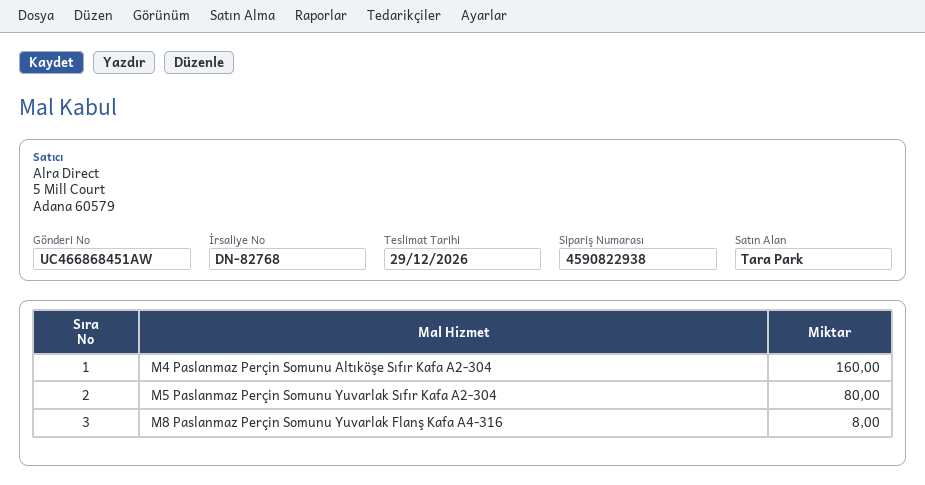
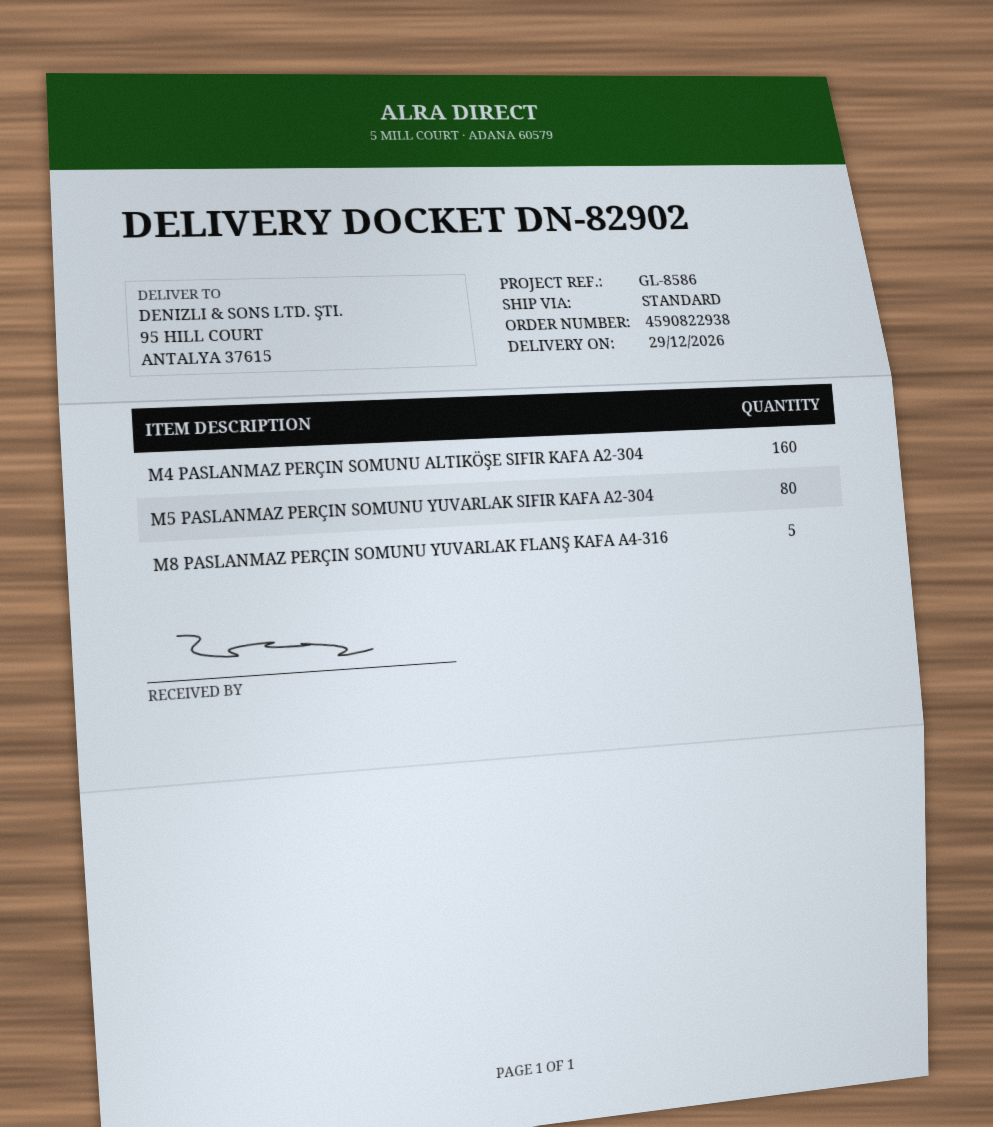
delivery note number: DN-82768 -> DN-82902
M8 Paslanmaz Perçin Somunu Yuvarlak Flanş Kafa A4-316: 8 -> 5

